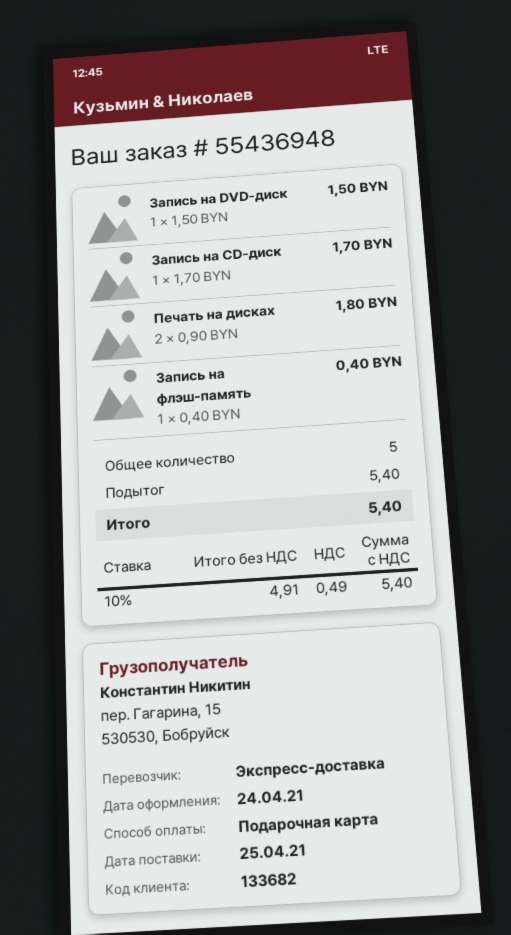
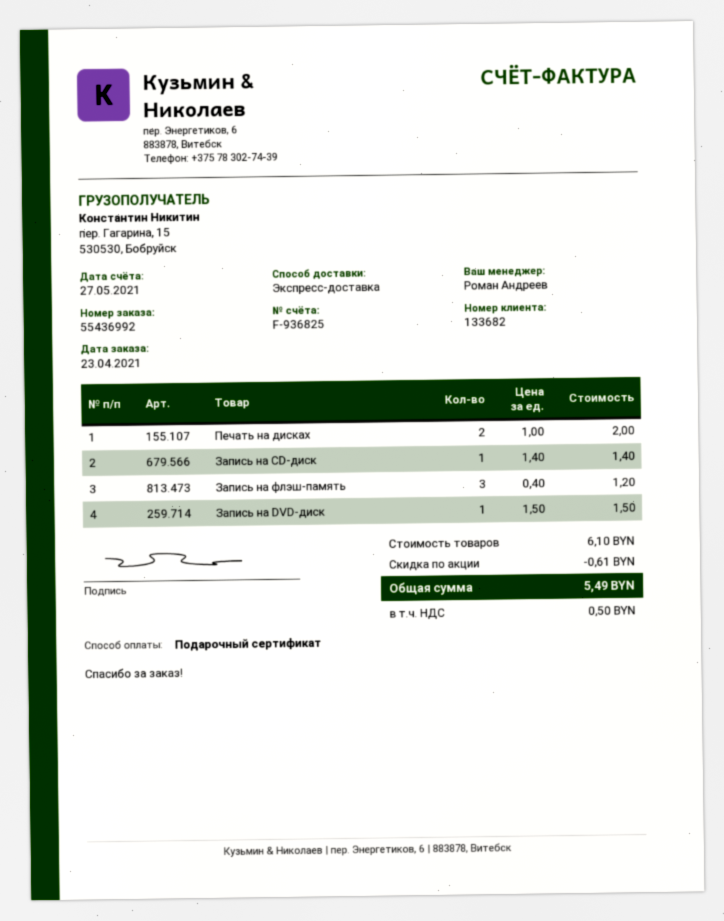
order number: 55436948 -> 55436992
order date: 2021-04-24 -> 2021-04-23
Запись на CD-диск: 1 x 1.70 = 1.70 -> 1 x 1.40 = 1.40
Печать на дисках: 2 x 0.90 = 1.80 -> 2 x 1.00 = 2.00
Запись на флэш-память: 1 x 0.40 = 0.40 -> 3 x 0.40 = 1.20
subtotal: 5.40 -> 6.10
discount: none -> 0.61
tax: 0.49 -> 0.50
total: 5.40 -> 5.49

